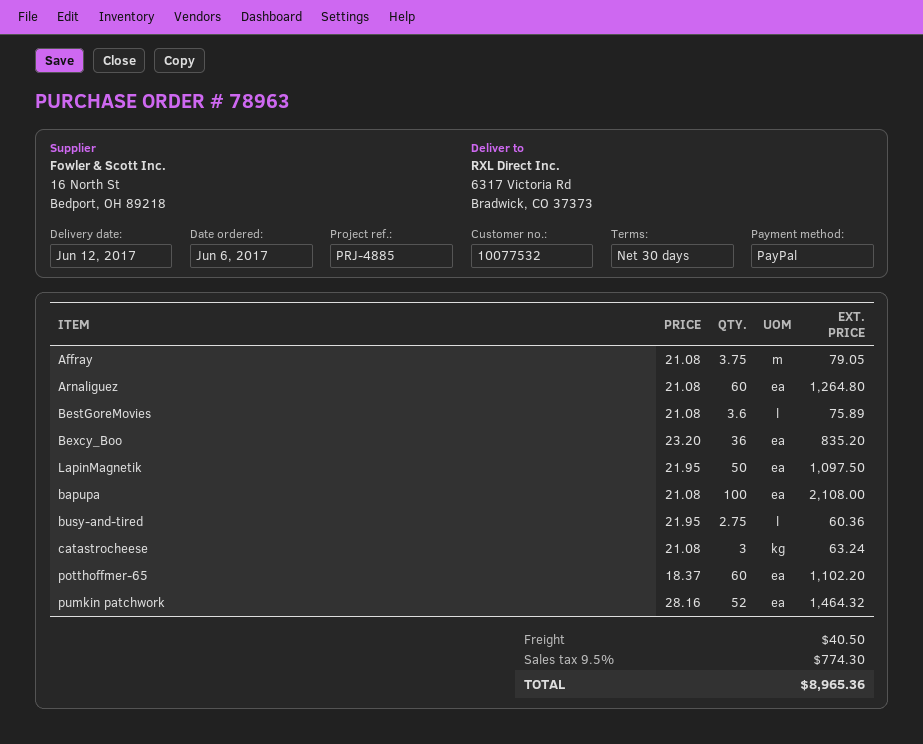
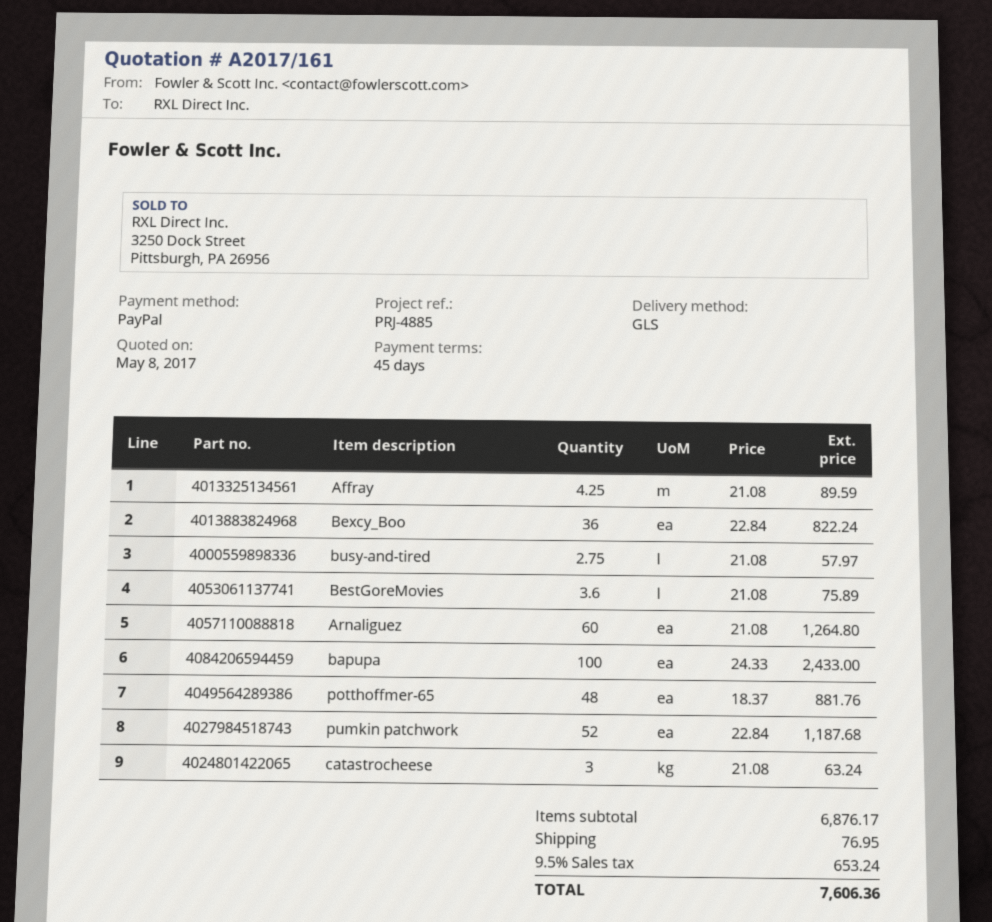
payment terms: 30 days -> 45 days
Affray: 3.75 x 21.08 = 79.05 -> 4.25 x 21.08 = 89.59
Bexcy_Boo: 36 x 23.20 = 835.20 -> 36 x 22.84 = 822.24
LapinMagnetik: 50 x 21.95 = 1097.50 -> none
bapupa: 100 x 21.08 = 2108.00 -> 100 x 24.33 = 2433.00
busy-and-tired: 2.75 x 21.95 = 60.36 -> 2.75 x 21.08 = 57.97
potthoffmer-65: 60 x 18.37 = 1102.20 -> 48 x 18.37 = 881.76
pumkin patchwork: 52 x 28.16 = 1464.32 -> 52 x 22.84 = 1187.68
shipping: 40.50 -> 76.95
tax: 9.5% = 774.30 -> 9.5% = 653.24
total: 8965.36 -> 7606.36

